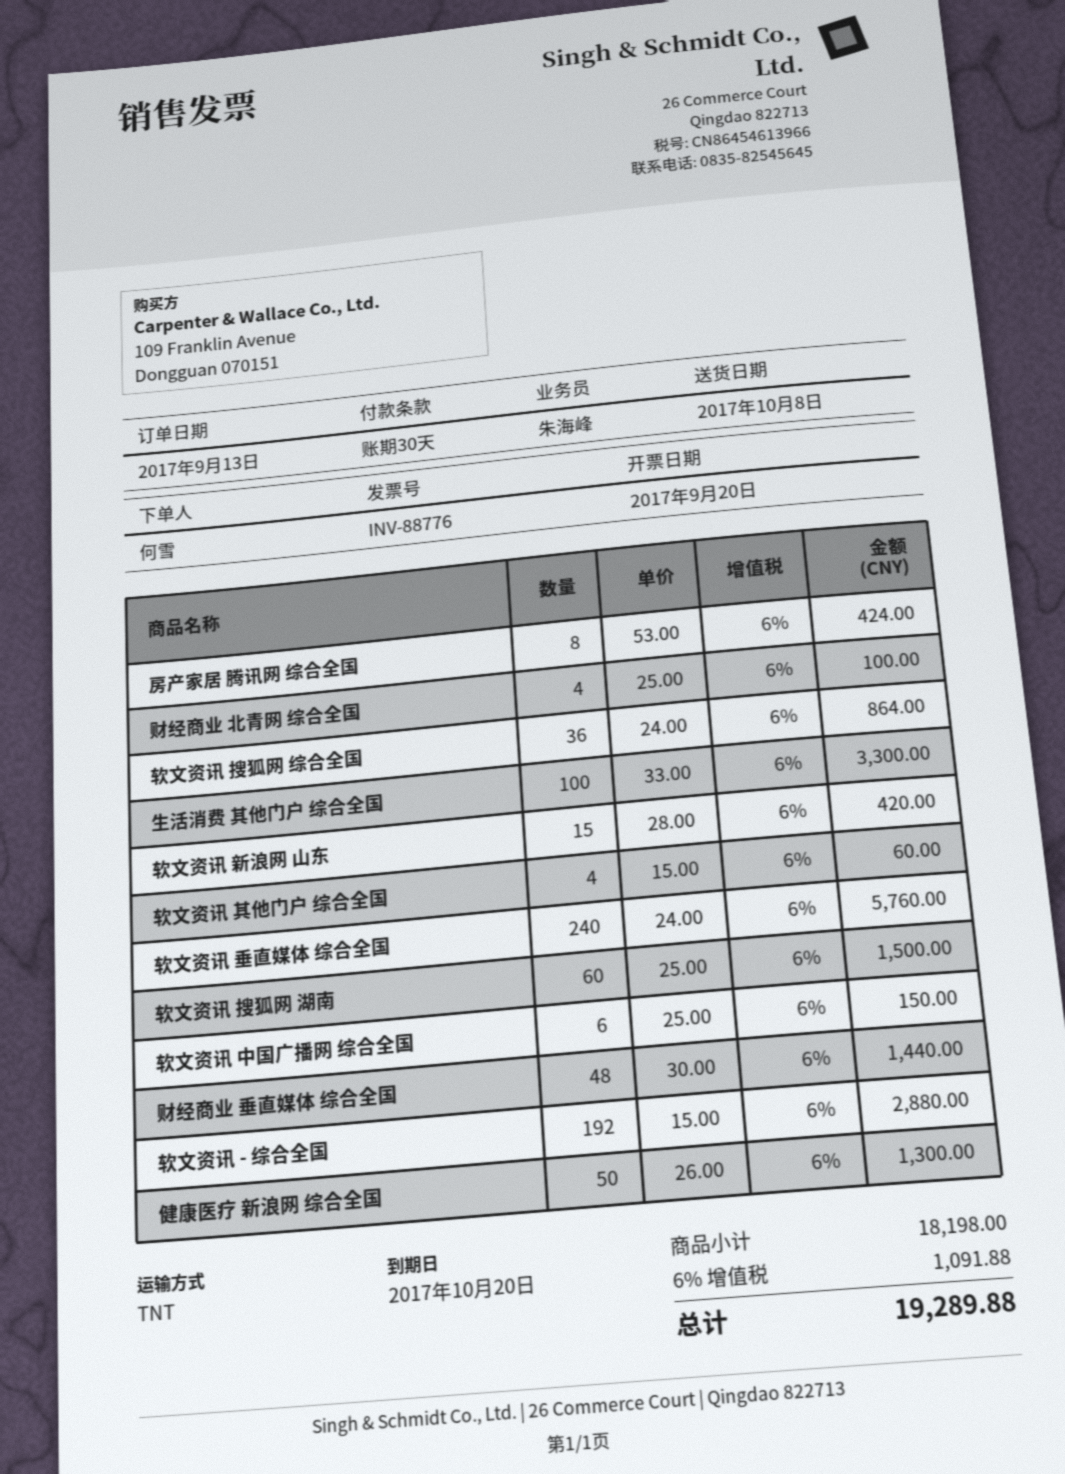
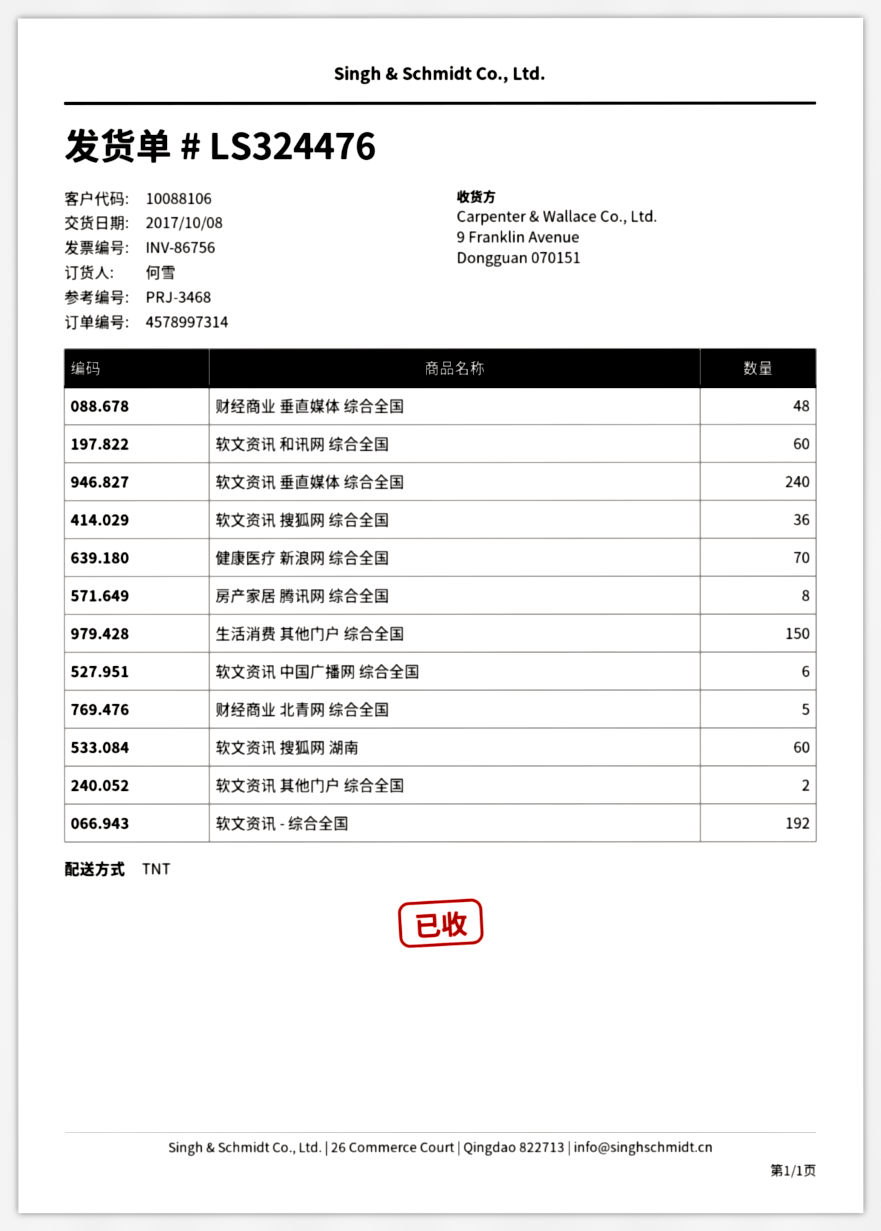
invoice number: INV-88776 -> INV-86756
财经商业 北青网 综合全国: 4 -> 5
生活消费 其他门户 综合全国: 100 -> 150
软文资讯 新浪网 山东: 15 -> none
软文资讯 其他门户 综合全国: 4 -> 2
健康医疗 新浪网 综合全国: 50 -> 70
软文资讯 和讯网 综合全国: none -> 60

